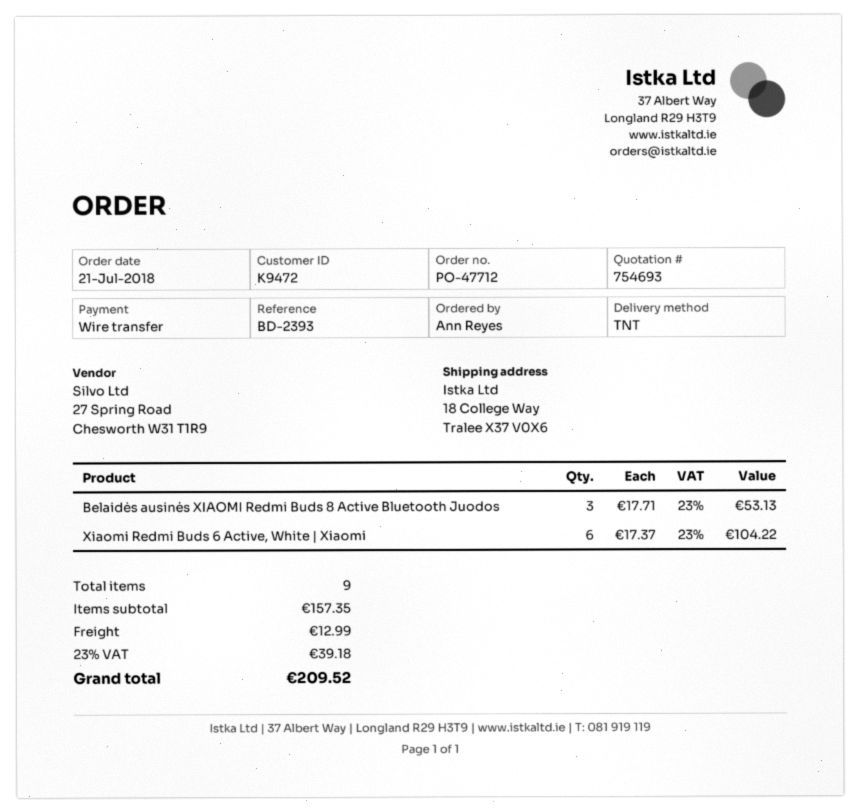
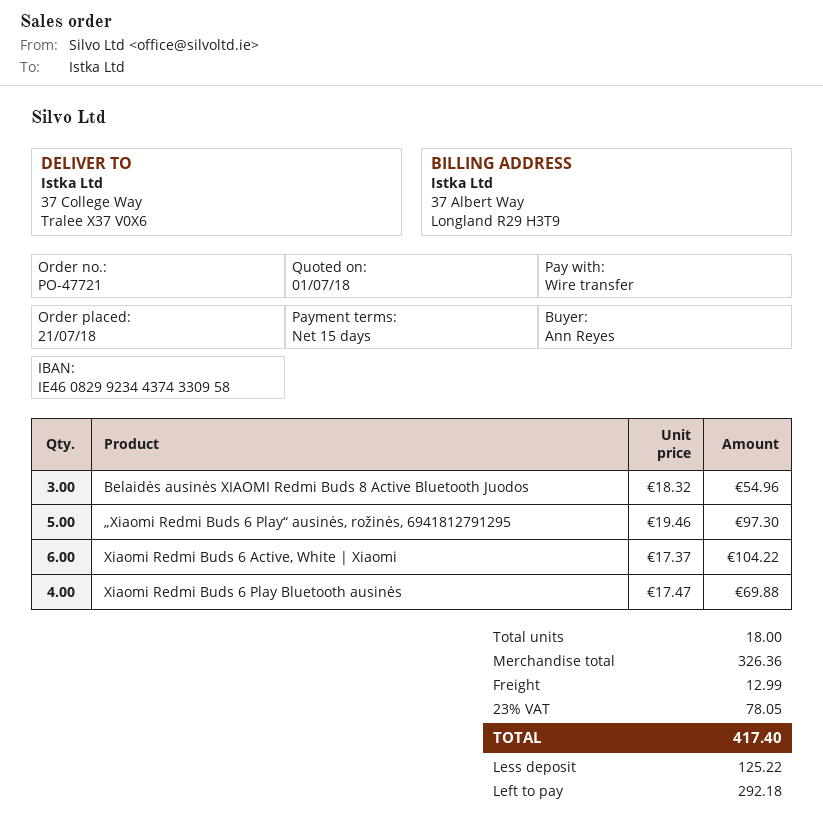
order number: PO-47712 -> PO-47721
ship to: 18 College Way, Tralee X37 V0X6 -> 37 College Way, Tralee X37 V0X6
Belaidės ausinės XIAOMI Redmi Buds 8 Active Bluetooth Juodos: 3 x 17.71 = 53.13 -> 3 x 18.32 = 54.96
„Xiaomi Redmi Buds 6 Play“ ausinės, rožinės, 6941812791295: none -> 5 x 19.46 = 97.30
Xiaomi Redmi Buds 6 Play Bluetooth ausinės: none -> 4 x 17.47 = 69.88
total quantity: 9 -> 18
subtotal: 157.35 -> 326.36
tax: 23% = 39.18 -> 23% = 78.05
total: 209.52 -> 417.40

